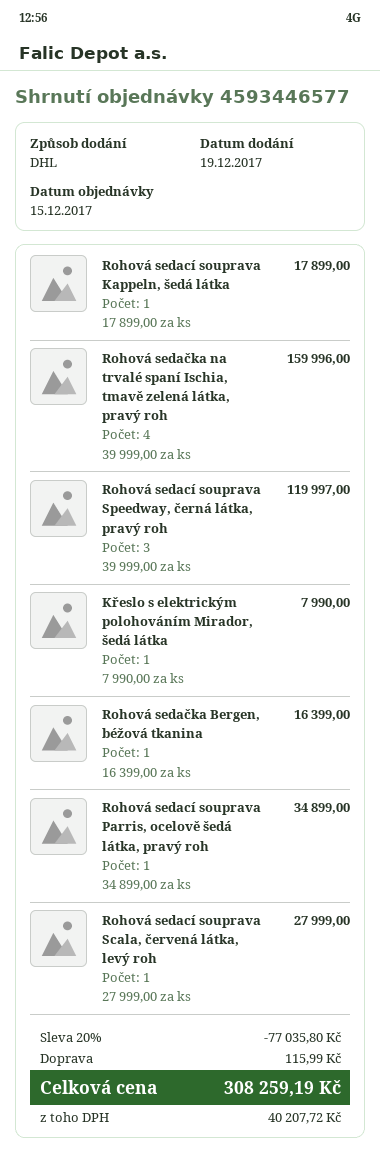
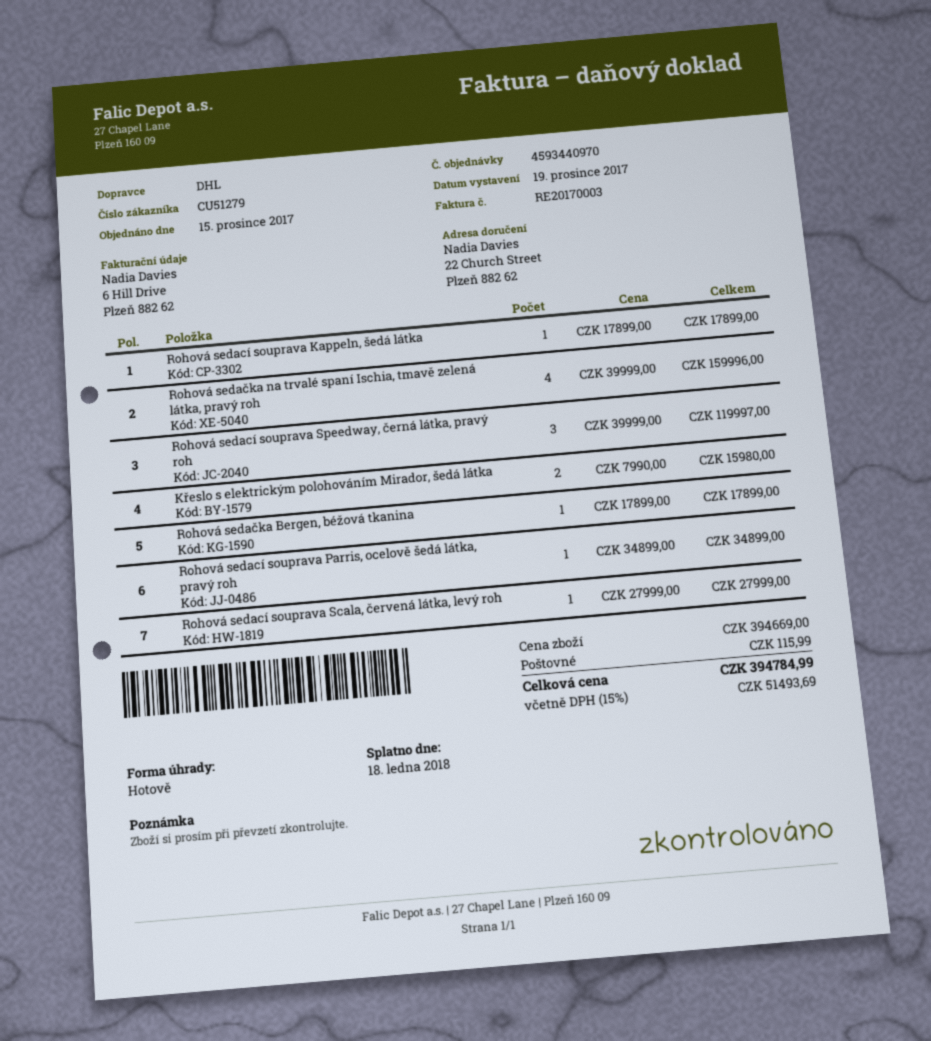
order number: 4593446577 -> 4593440970
Křeslo s elektrickým polohováním Mirador, šedá látka: 1 x 7990.00 = 7990.00 -> 2 x 7990.00 = 15980.00
Rohová sedačka Bergen, béžová tkanina: 1 x 16399.00 = 16399.00 -> 1 x 17899.00 = 17899.00
discount: 20% = 77035.80 -> none
tax: 40207.72 -> 51493.69
total: 308259.19 -> 394784.99

